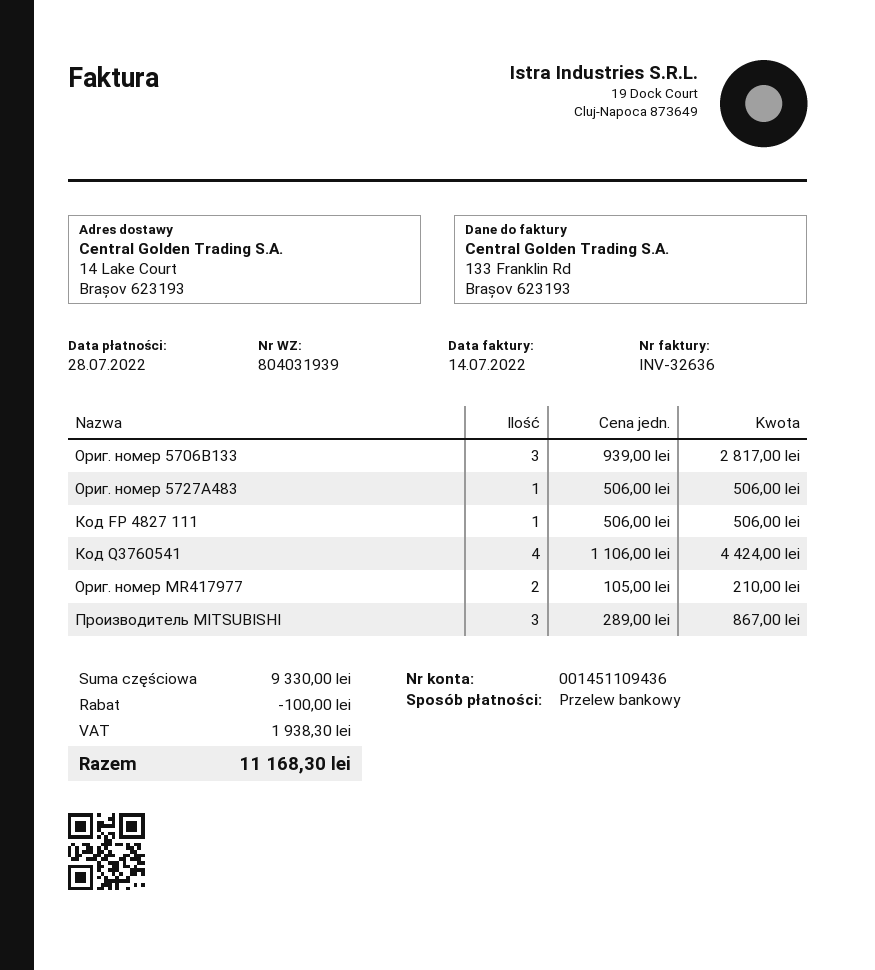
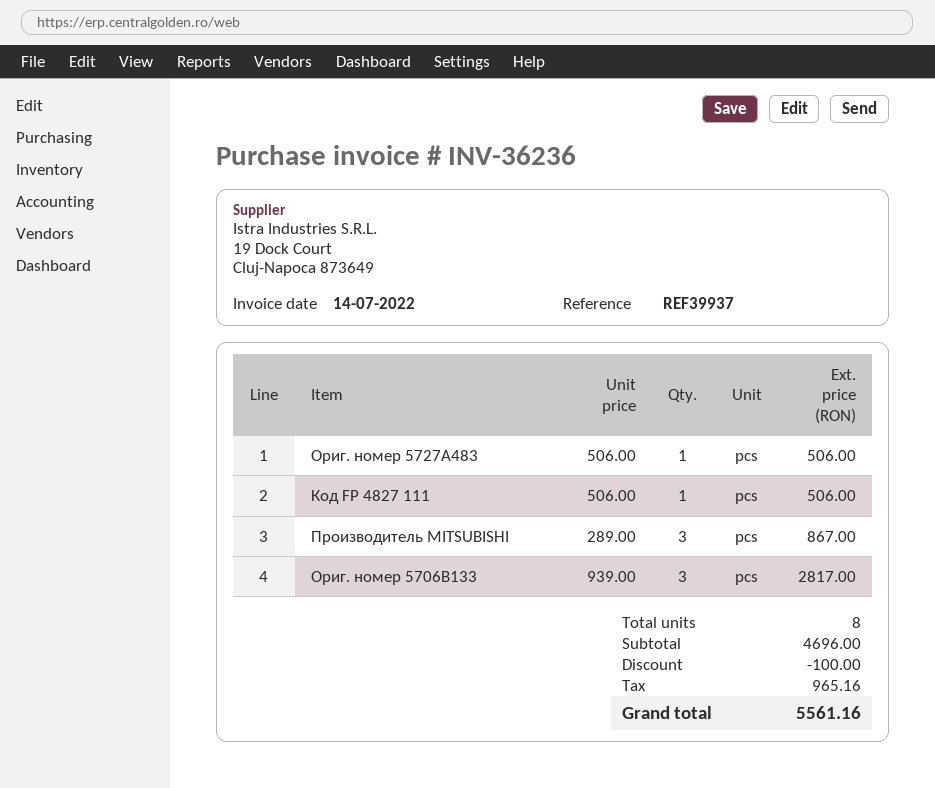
invoice number: INV-32636 -> INV-36236
Код Q3760541: 4 x 1106.00 = 4424.00 -> none
Ориг. номер MR417977: 2 x 105.00 = 210.00 -> none
subtotal: 9330.00 -> 4696.00
tax: 1938.30 -> 965.16
total: 11168.30 -> 5561.16

